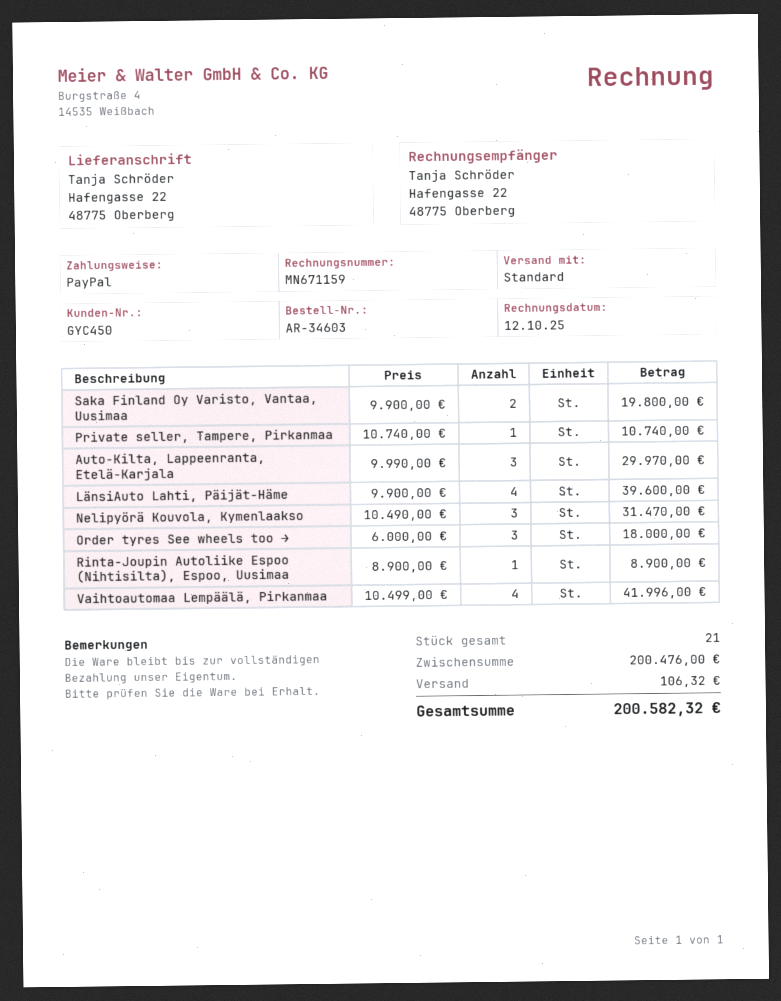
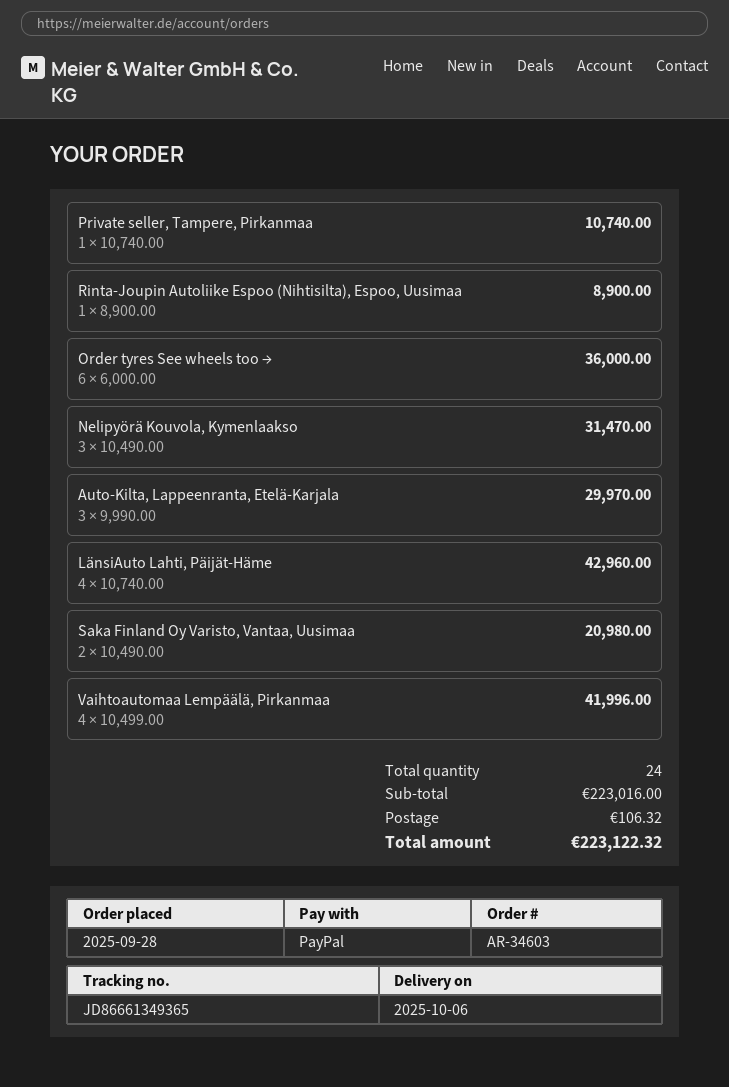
Saka Finland Oy Varisto, Vantaa, Uusimaa: 2 x 9900.00 = 19800.00 -> 2 x 10490.00 = 20980.00
LänsiAuto Lahti, Päijät-Häme: 4 x 9900.00 = 39600.00 -> 4 x 10740.00 = 42960.00
Order tyres See wheels too →: 3 x 6000.00 = 18000.00 -> 6 x 6000.00 = 36000.00
total quantity: 21 -> 24
subtotal: 200476.00 -> 223016.00
total: 200582.32 -> 223122.32

